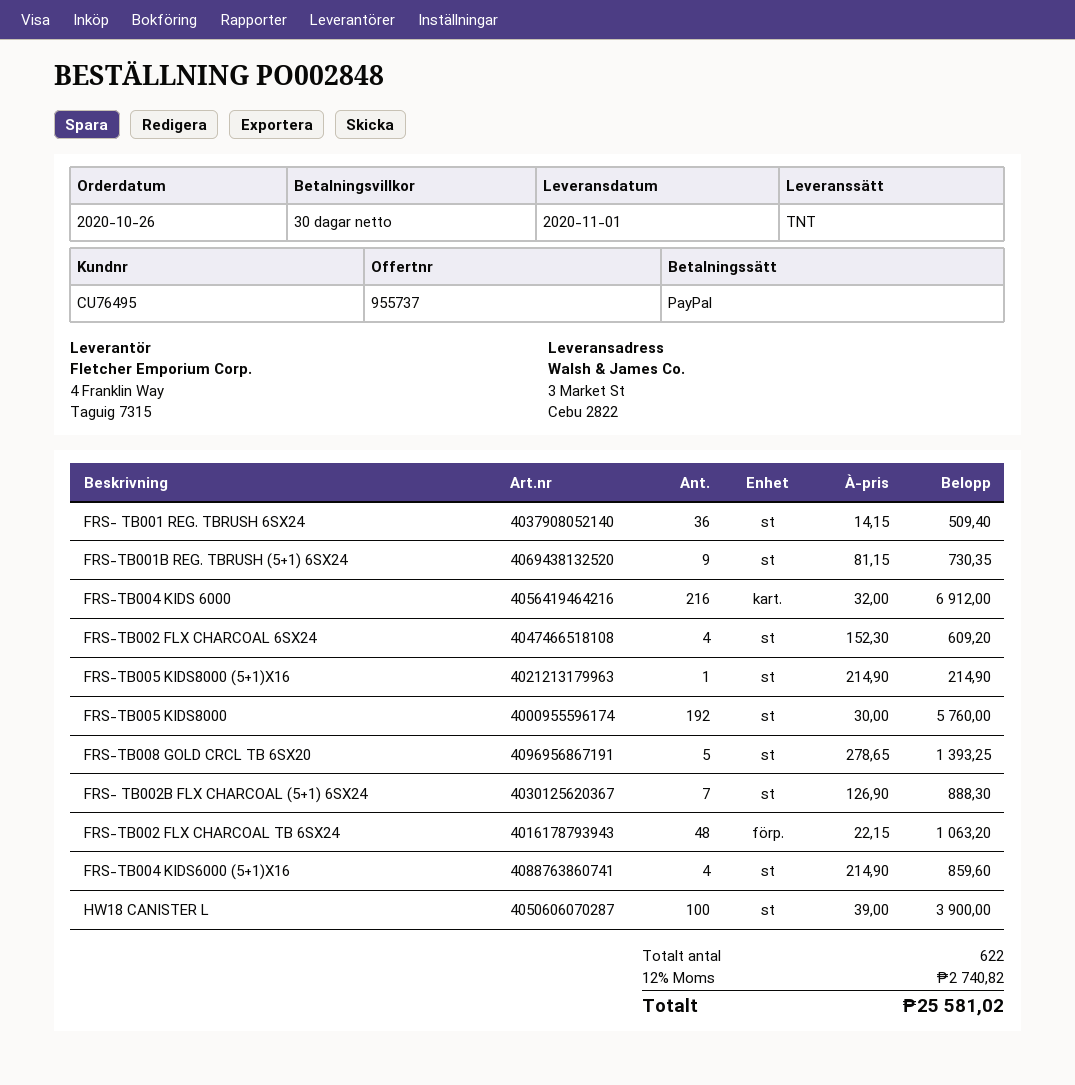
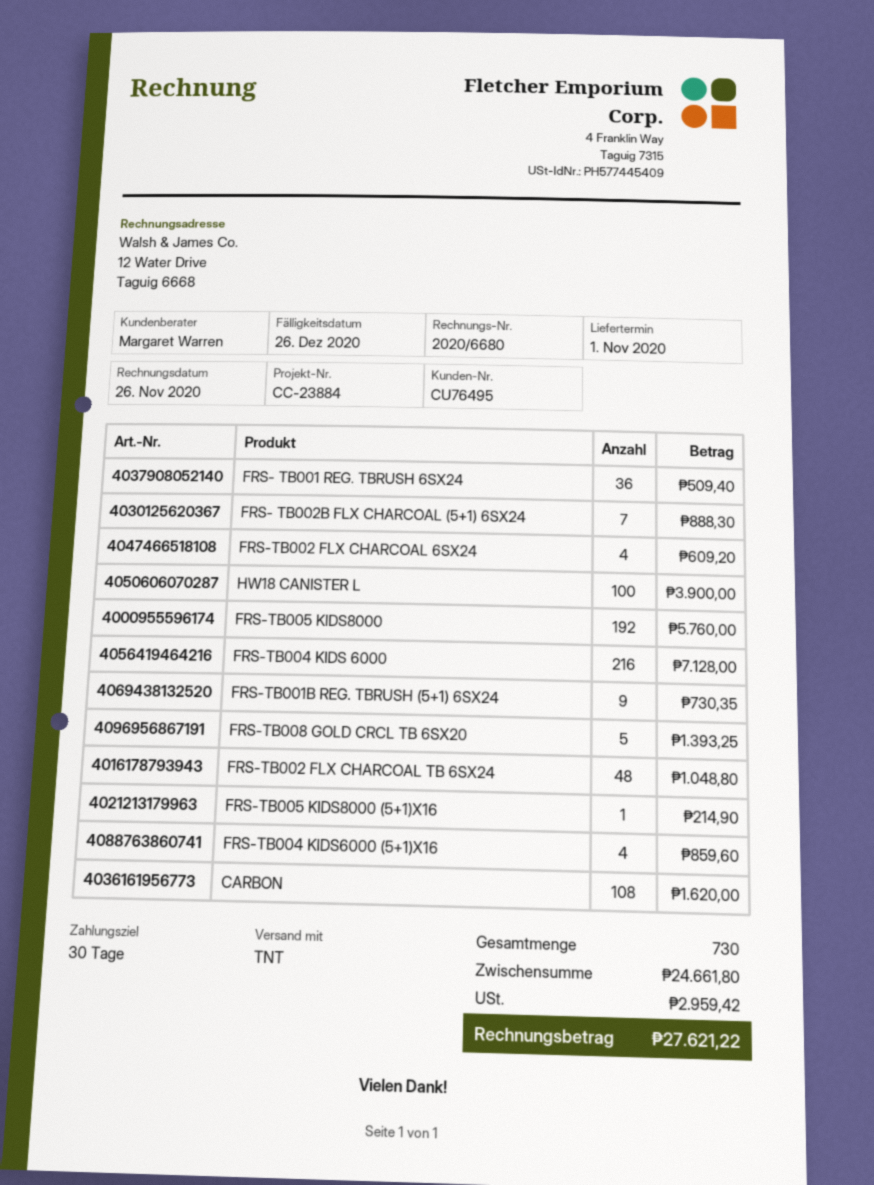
FRS-TB004 KIDS 6000: 216 for 6912.00 -> 216 for 7128.00
FRS-TB002 FLX CHARCOAL TB 6SX24: 48 for 1063.20 -> 48 for 1048.80
CARBON: none -> 108 for 1620.00
total quantity: 622 -> 730
tax: 2740.82 -> 2959.42
total: 25581.02 -> 27621.22

